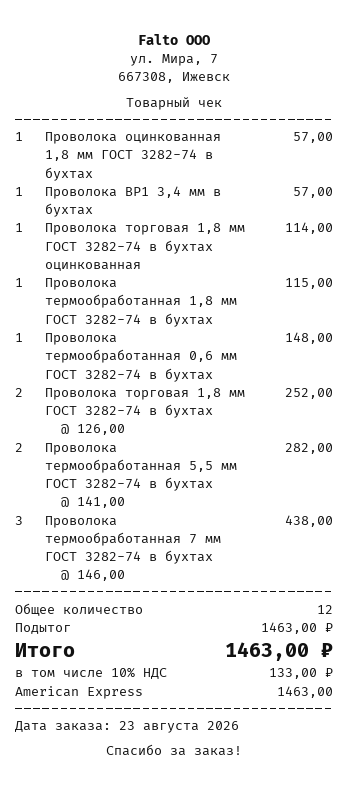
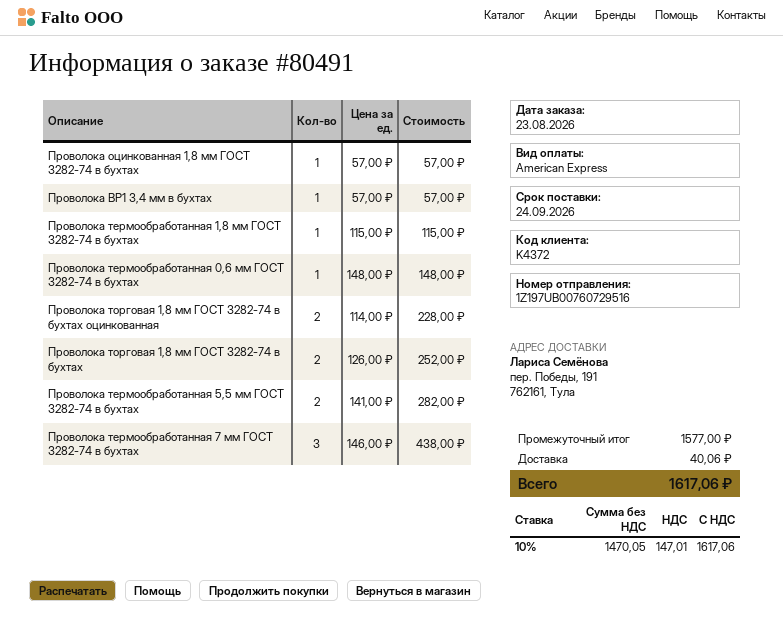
Проволока торговая 1,8 мм ГОСТ 3282-74 в бухтах оцинкованная: 1 x 114.00 = 114.00 -> 2 x 114.00 = 228.00
subtotal: 1463.00 -> 1577.00
shipping: none -> 40.06
tax: 10% = 133.00 -> 10% = 147.01
total: 1463.00 -> 1617.06

